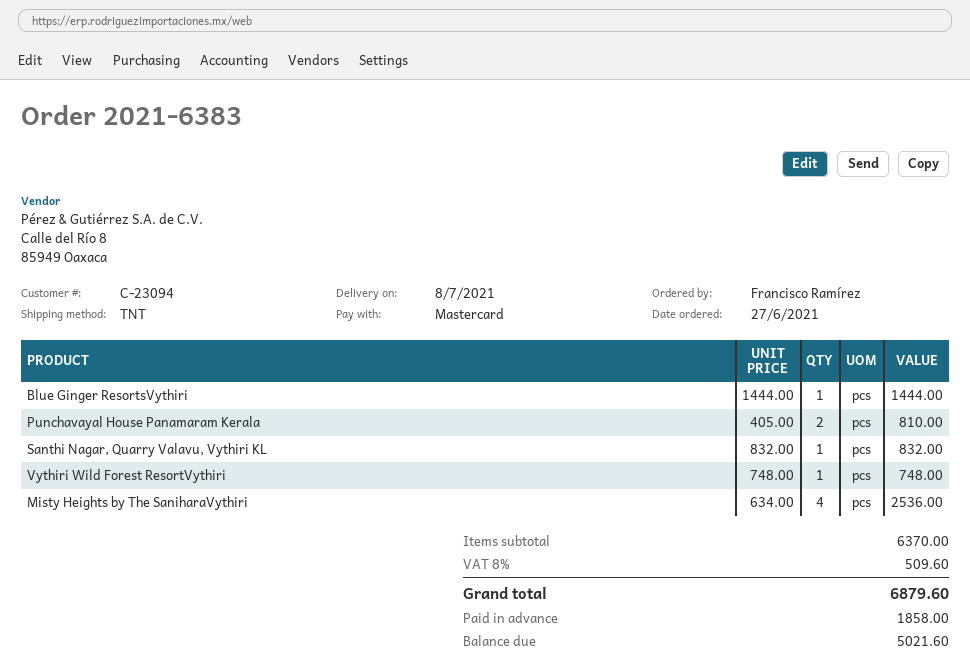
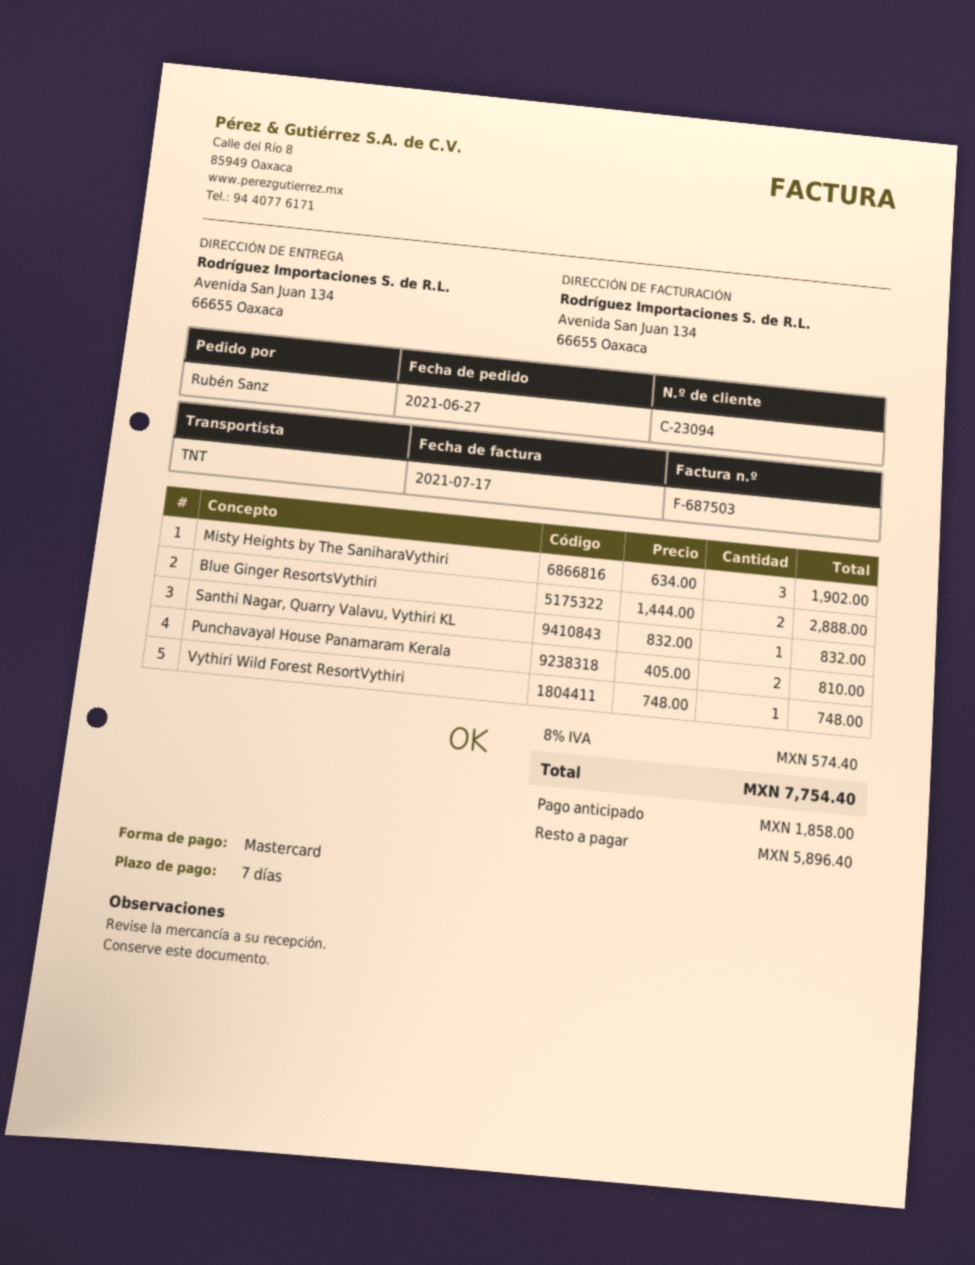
ordered by: Francisco Ramírez -> Rubén Sanz
Blue Ginger ResortsVythiri: 1 x 1444.00 = 1444.00 -> 2 x 1444.00 = 2888.00
Misty Heights by The SaniharaVythiri: 4 x 634.00 = 2536.00 -> 3 x 634.00 = 1902.00
tax: 8% = 509.60 -> 8% = 574.40
total: 6879.60 -> 7754.40
balance: 5021.60 -> 5896.40

